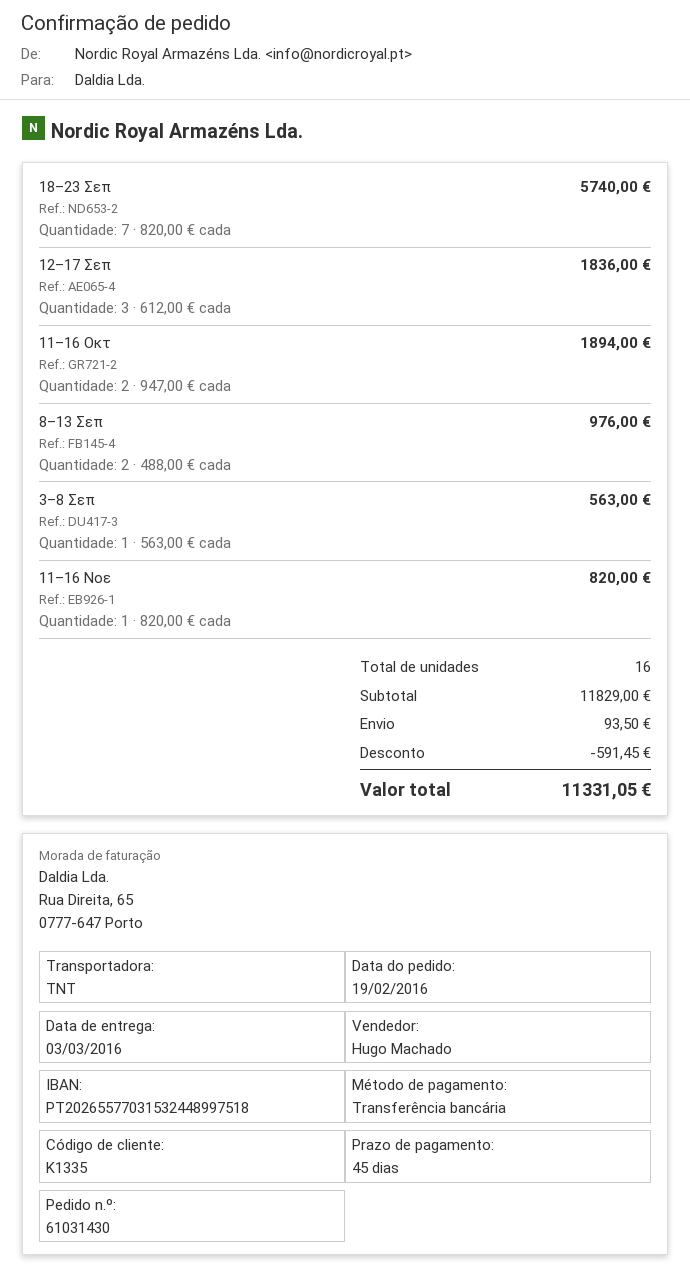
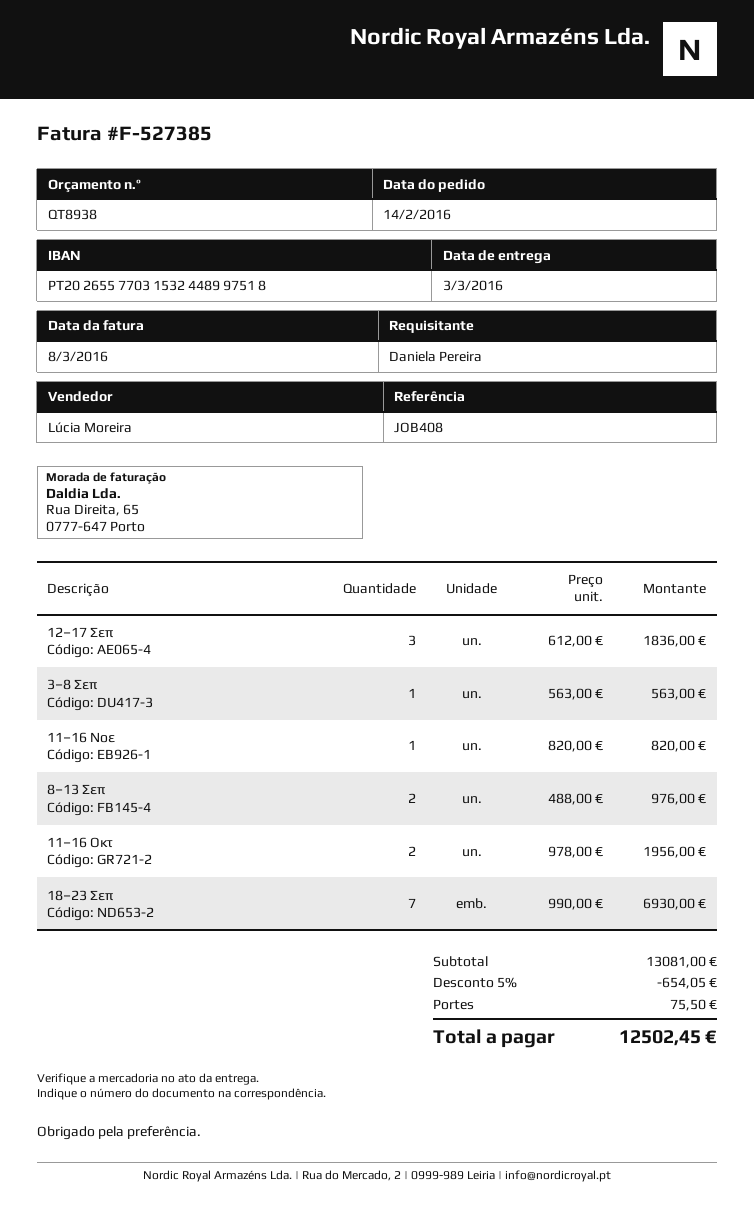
order date: 2016-02-19 -> 2016-02-14
sales rep: Hugo Machado -> Lúcia Moreira
18–23 Σεπ: 7 x 820.00 = 5740.00 -> 7 x 990.00 = 6930.00
11–16 Οκτ: 2 x 947.00 = 1894.00 -> 2 x 978.00 = 1956.00
subtotal: 11829.00 -> 13081.00
discount: 591.45 -> 654.05
shipping: 93.50 -> 75.50
total: 11331.05 -> 12502.45

